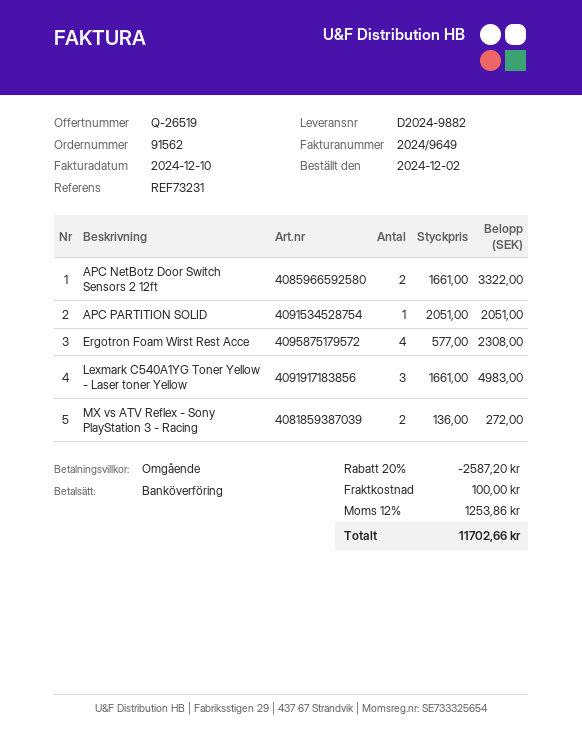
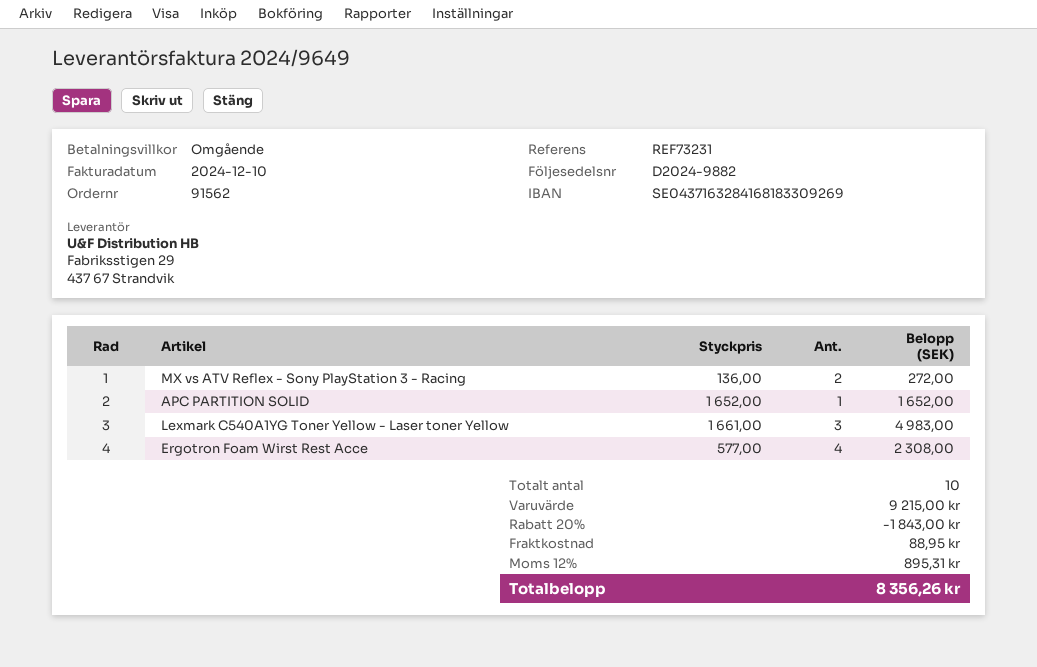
APC NetBotz Door Switch Sensors 2 12ft: 2 x 1661.00 = 3322.00 -> none
APC PARTITION SOLID: 1 x 2051.00 = 2051.00 -> 1 x 1652.00 = 1652.00
discount: 20% = 2587.20 -> 20% = 1843.00
shipping: 100.00 -> 88.95
tax: 12% = 1253.86 -> 12% = 895.31
total: 11702.66 -> 8356.26

